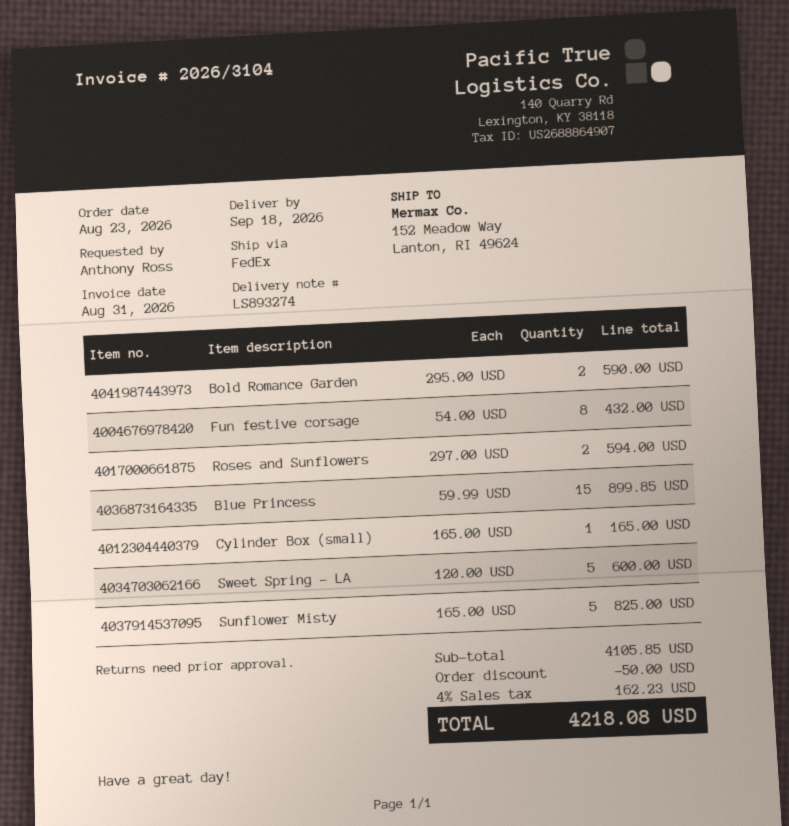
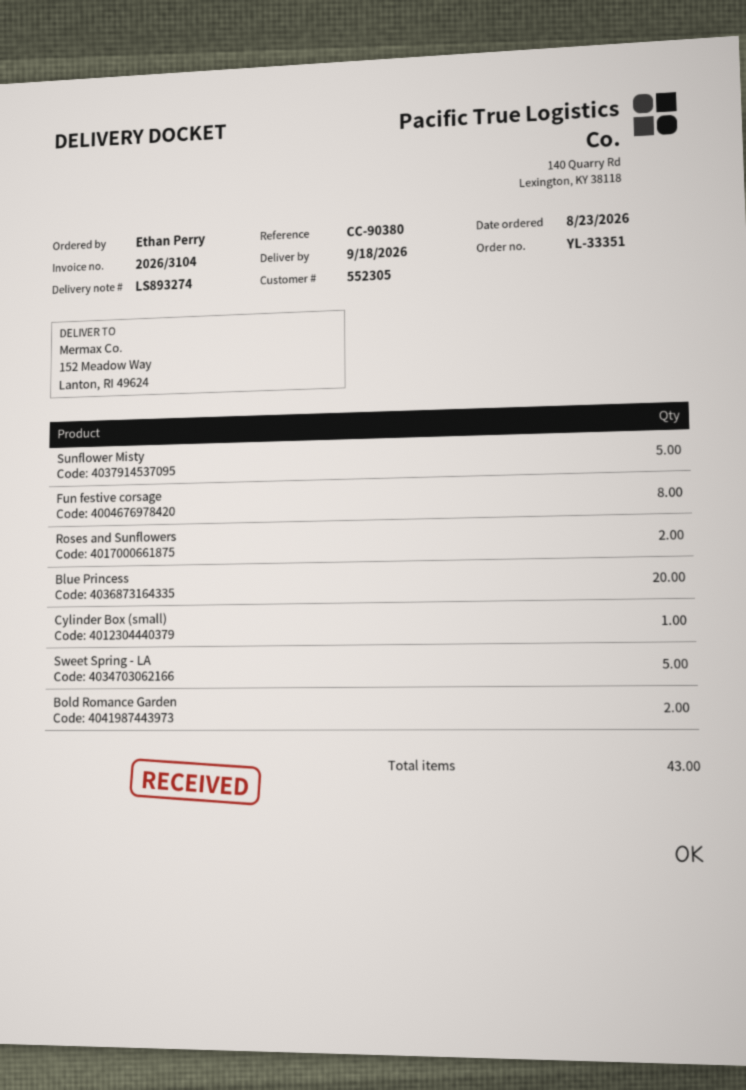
ordered by: Anthony Ross -> Ethan Perry
Blue Princess: 15 -> 20

